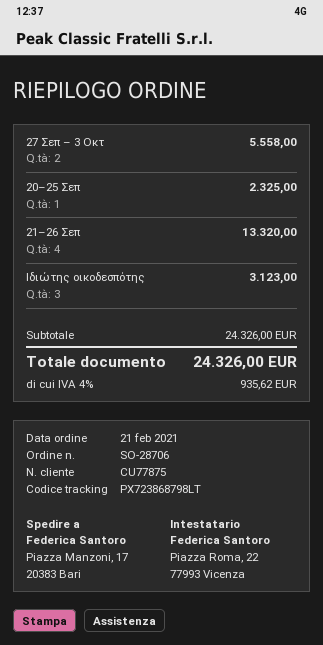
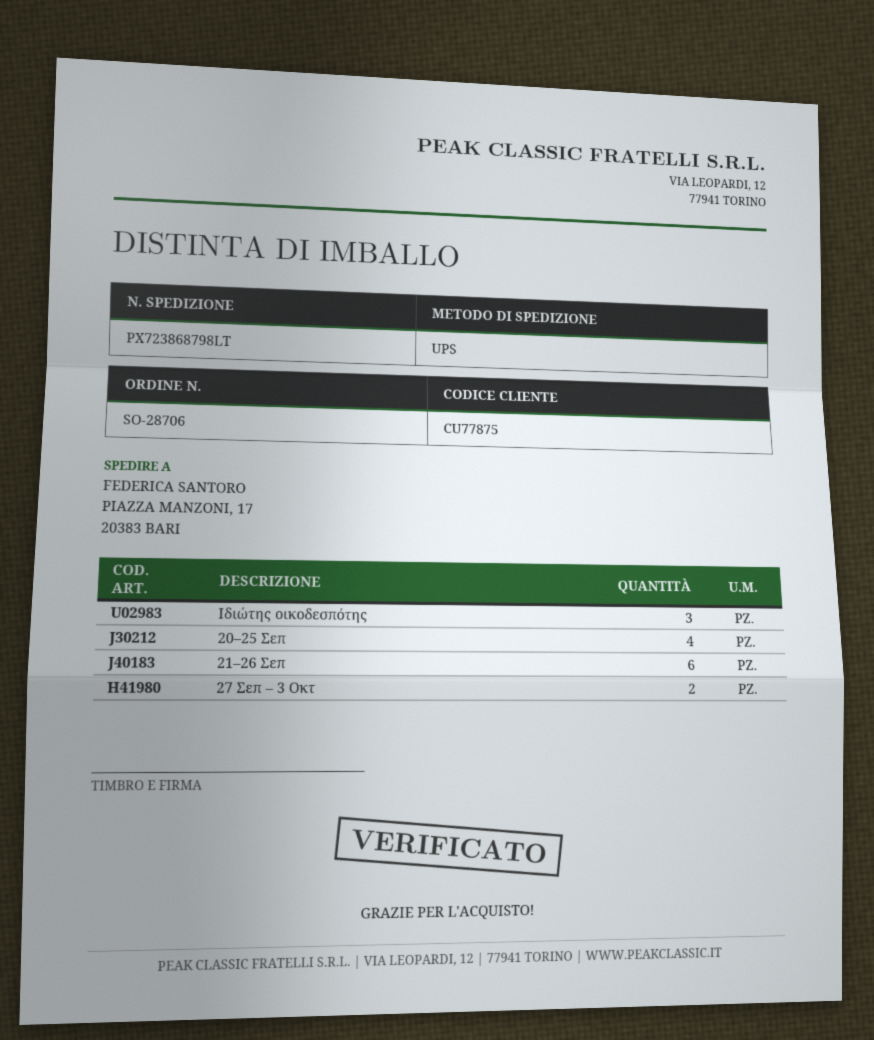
20–25 Σεπ: 1 -> 4
21–26 Σεπ: 4 -> 6

